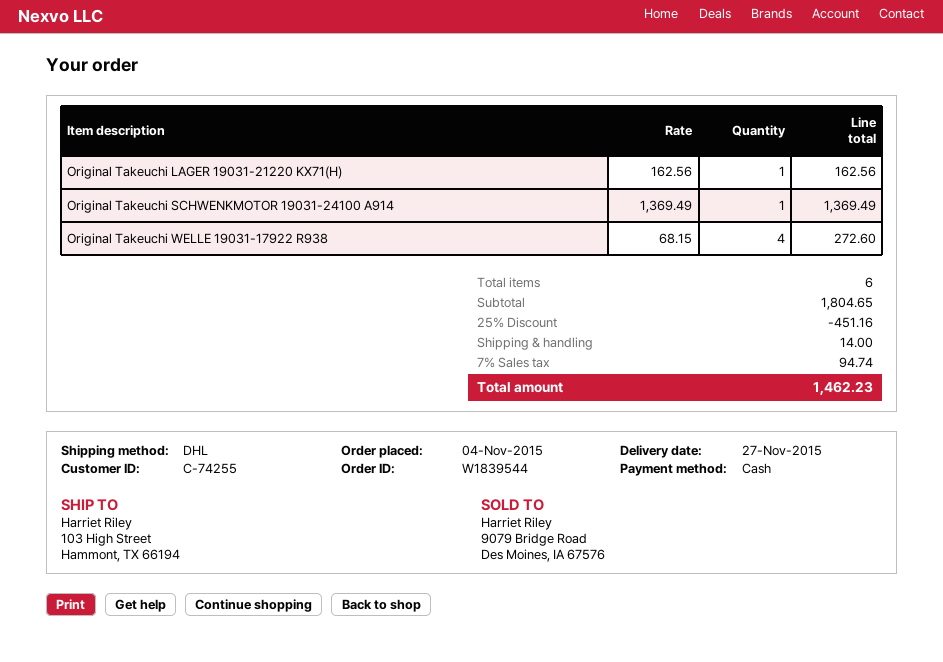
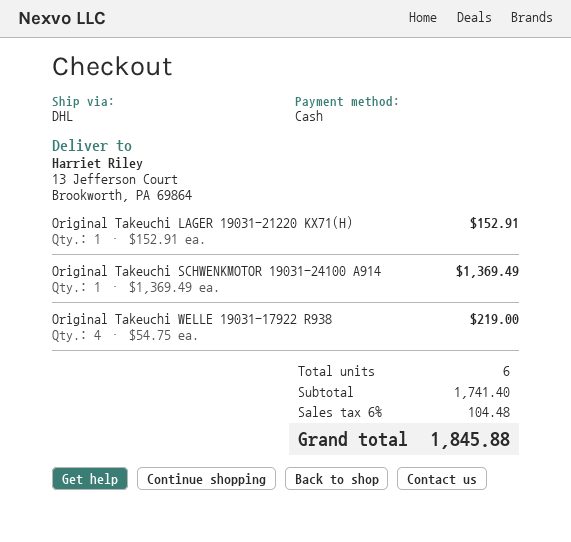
ship to: 103 High Street, Hammont, TX 66194 -> 13 Jefferson Court, Brookworth, PA 69864
Original Takeuchi LAGER 19031-21220 KX71(H): 1 x 162.56 = 162.56 -> 1 x 152.91 = 152.91
Original Takeuchi WELLE 19031-17922 R938: 4 x 68.15 = 272.60 -> 4 x 54.75 = 219.00
subtotal: 1804.65 -> 1741.40
discount: 25% = 451.16 -> none
shipping: 14.00 -> none
tax: 7% = 94.74 -> 6% = 104.48
total: 1462.23 -> 1845.88

